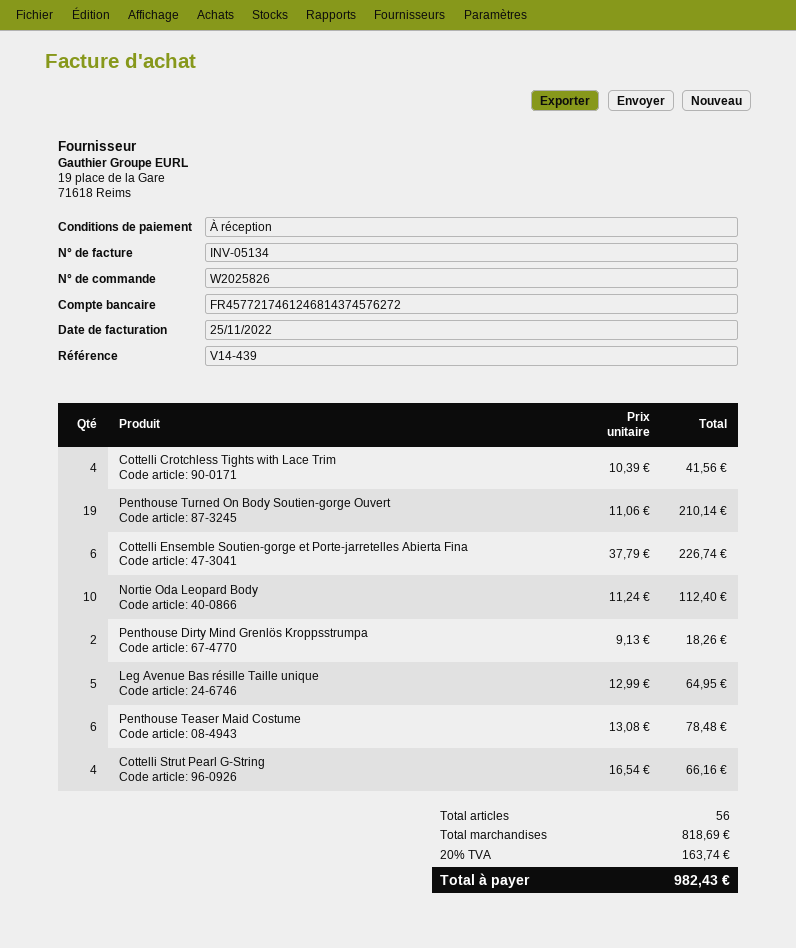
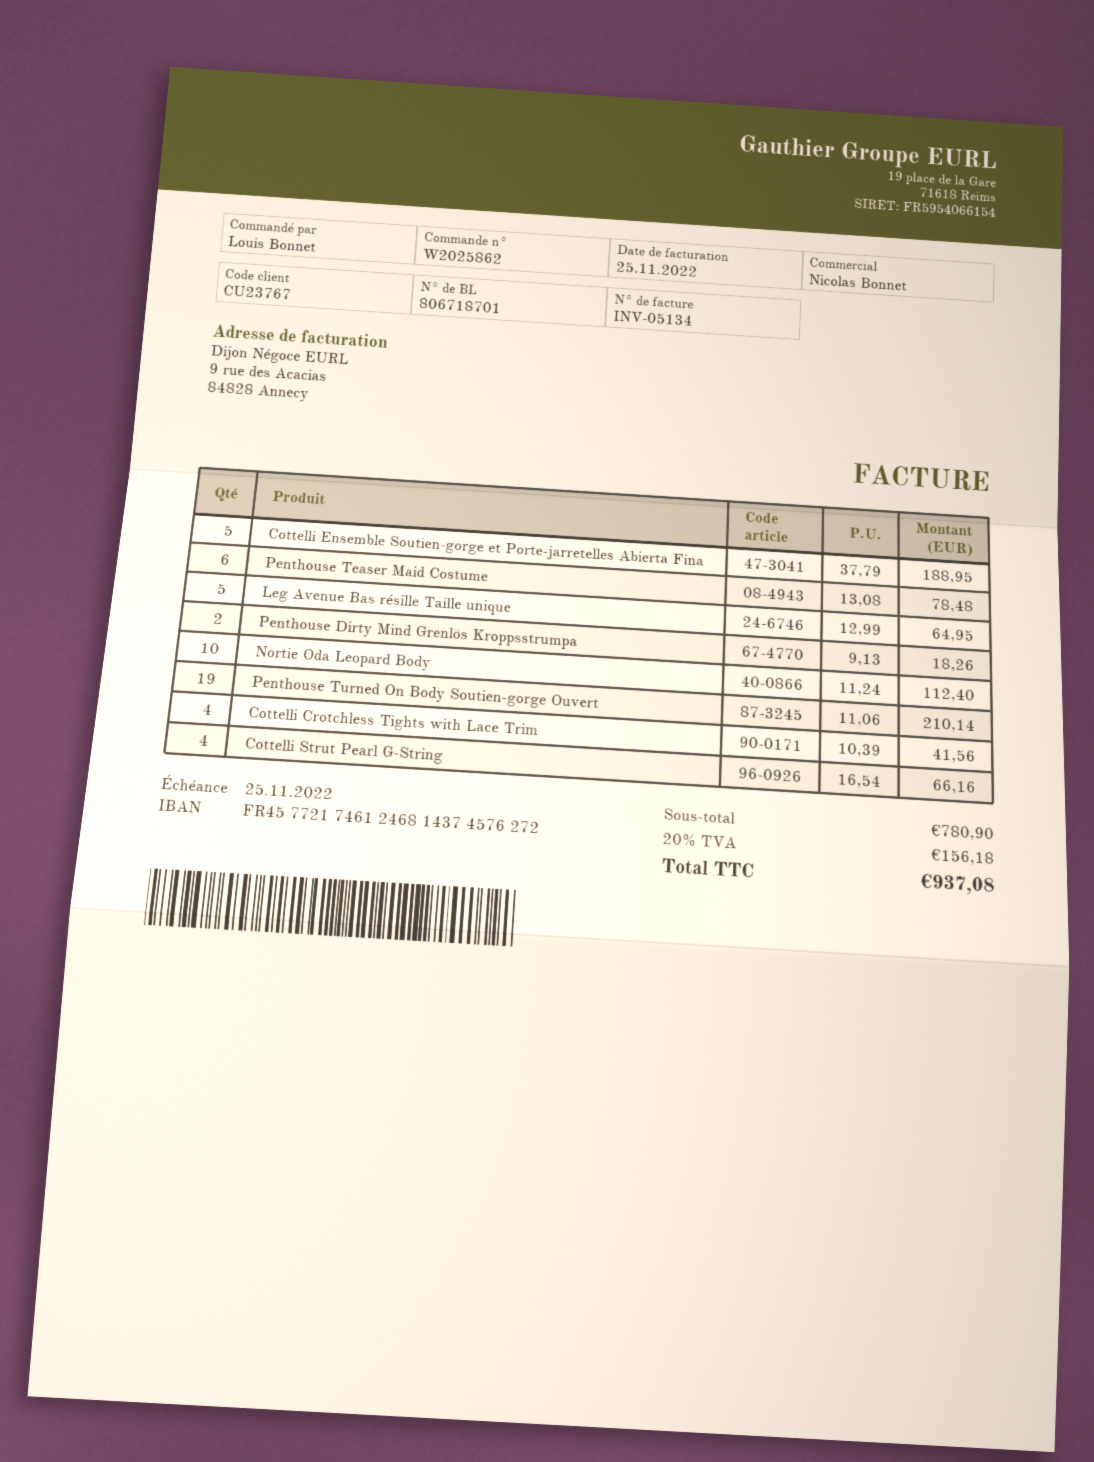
order number: W2025826 -> W2025862
Cottelli Ensemble Soutien-gorge et Porte-jarretelles Abierta Fina: 6 x 37.79 = 226.74 -> 5 x 37.79 = 188.95
subtotal: 818.69 -> 780.90
tax: 20% = 163.74 -> 20% = 156.18
total: 982.43 -> 937.08

